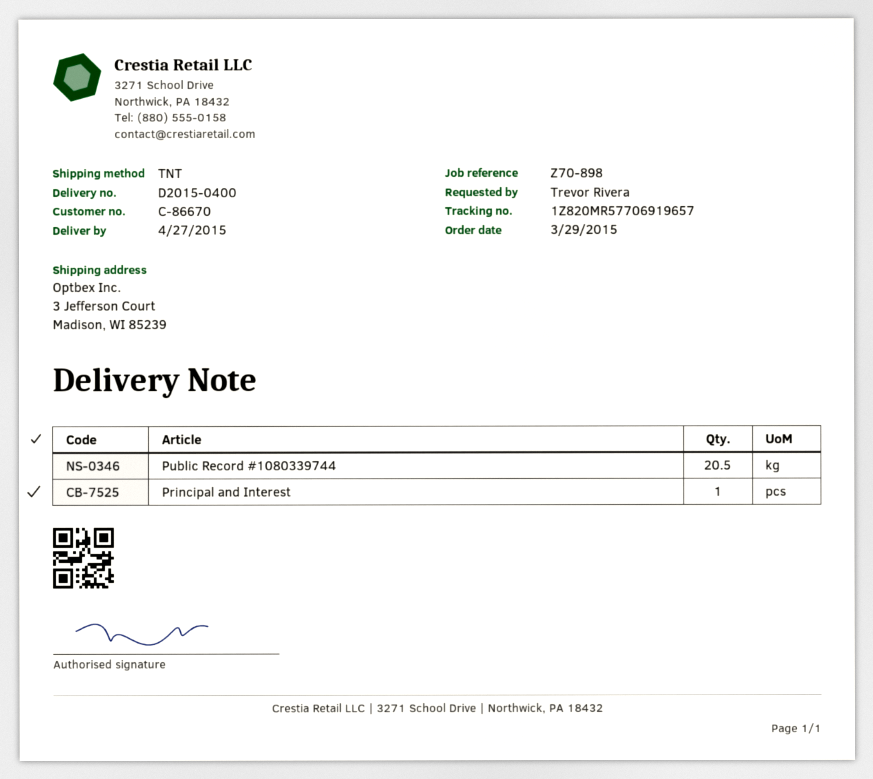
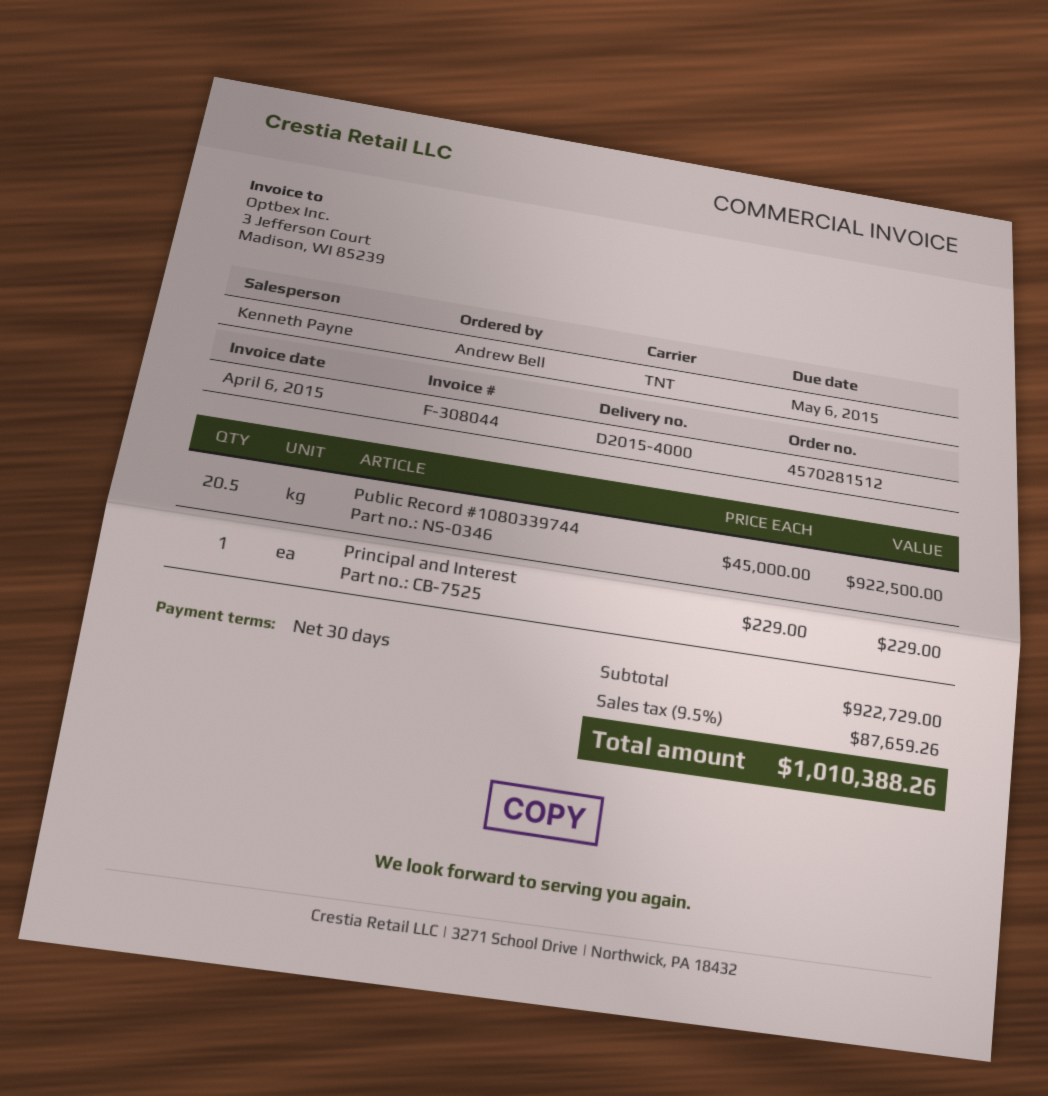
delivery note number: D2015-0400 -> D2015-4000
ordered by: Trevor Rivera -> Andrew Bell

